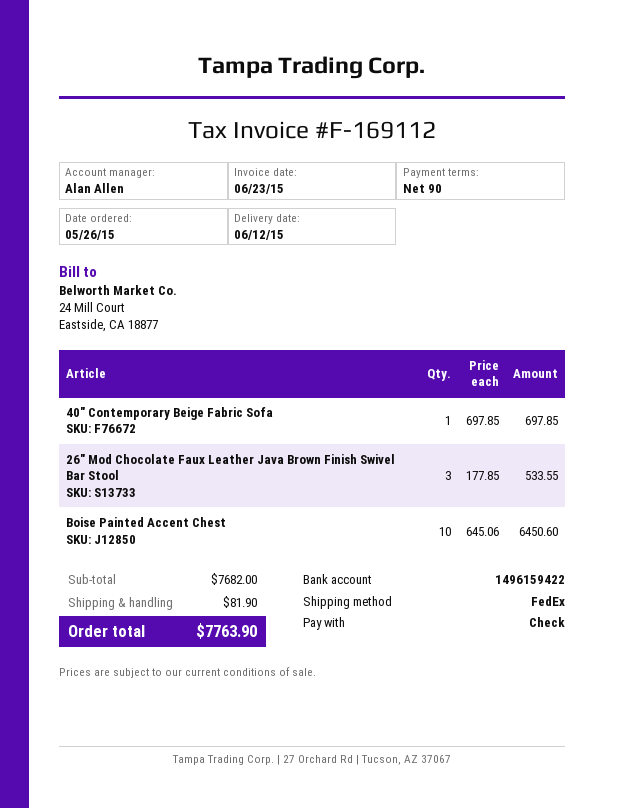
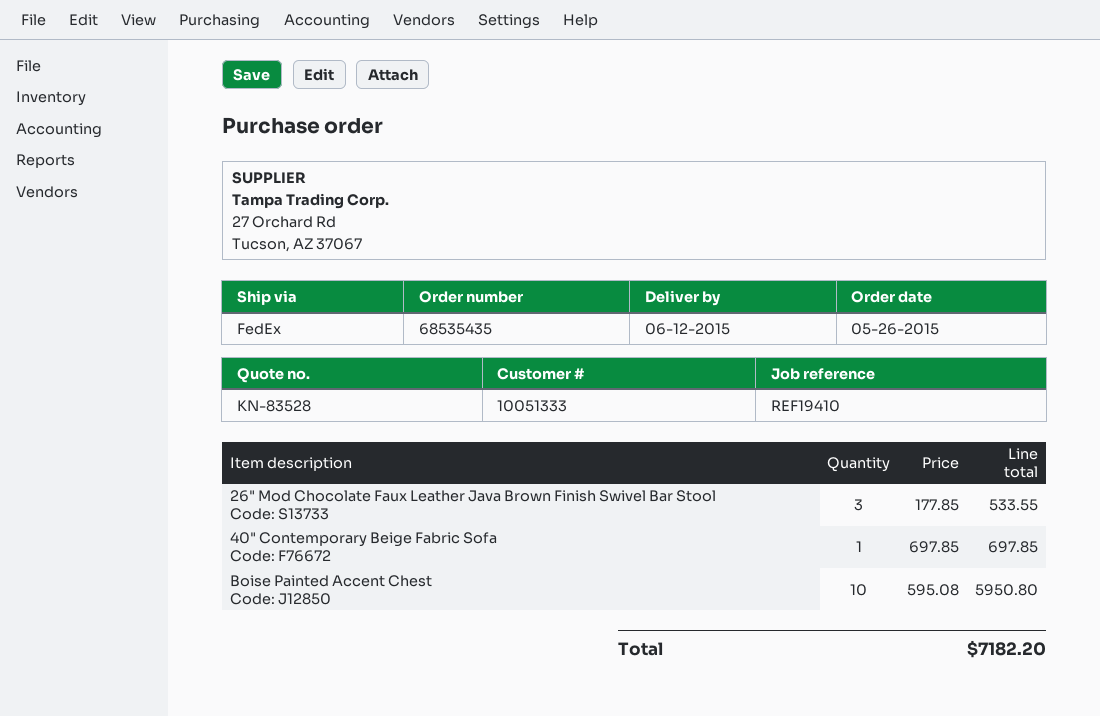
Boise Painted Accent Chest: 10 x 645.06 = 6450.60 -> 10 x 595.08 = 5950.80
shipping: 81.90 -> none
total: 7763.90 -> 7182.20

